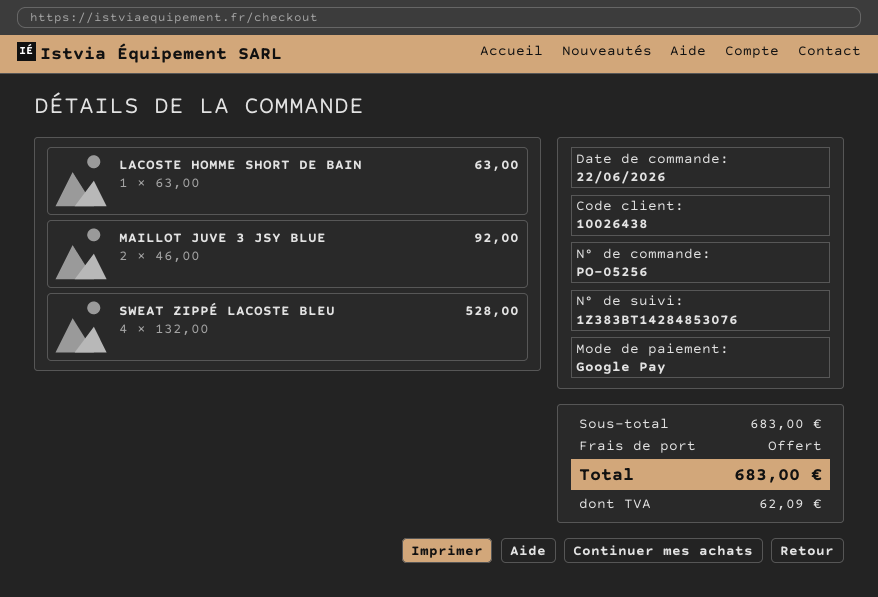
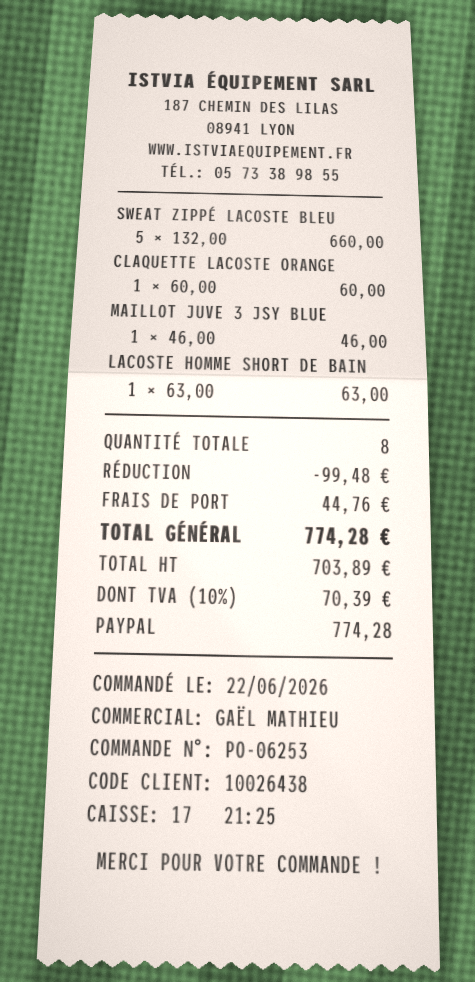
order number: PO-05256 -> PO-06253
payment method: Google Pay -> PayPal
MAILLOT JUVE 3 JSY BLUE: 2 x 46.00 = 92.00 -> 1 x 46.00 = 46.00
SWEAT ZIPPÉ LACOSTE BLEU: 4 x 132.00 = 528.00 -> 5 x 132.00 = 660.00
CLAQUETTE LACOSTE ORANGE: none -> 1 x 60.00 = 60.00
discount: none -> 99.48
shipping: 0.00 -> 44.76
tax: 62.09 -> 70.39
total: 683.00 -> 774.28

